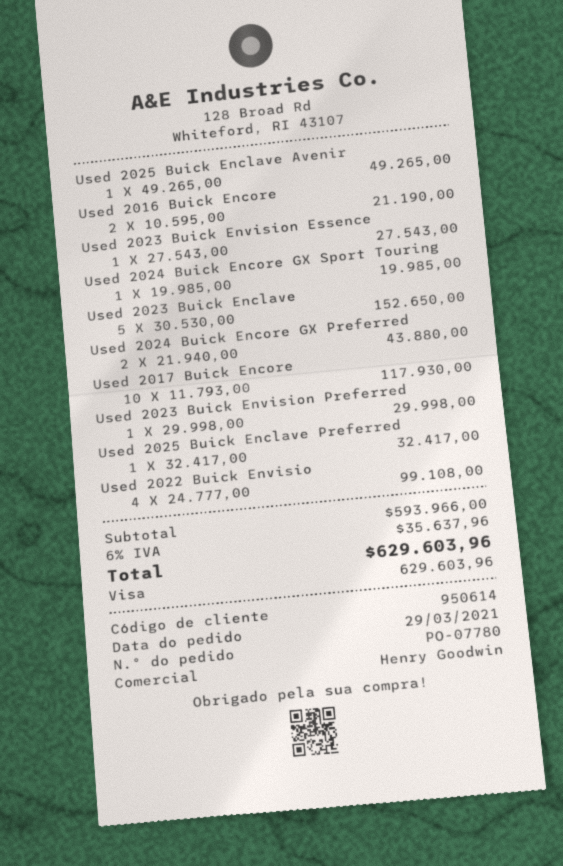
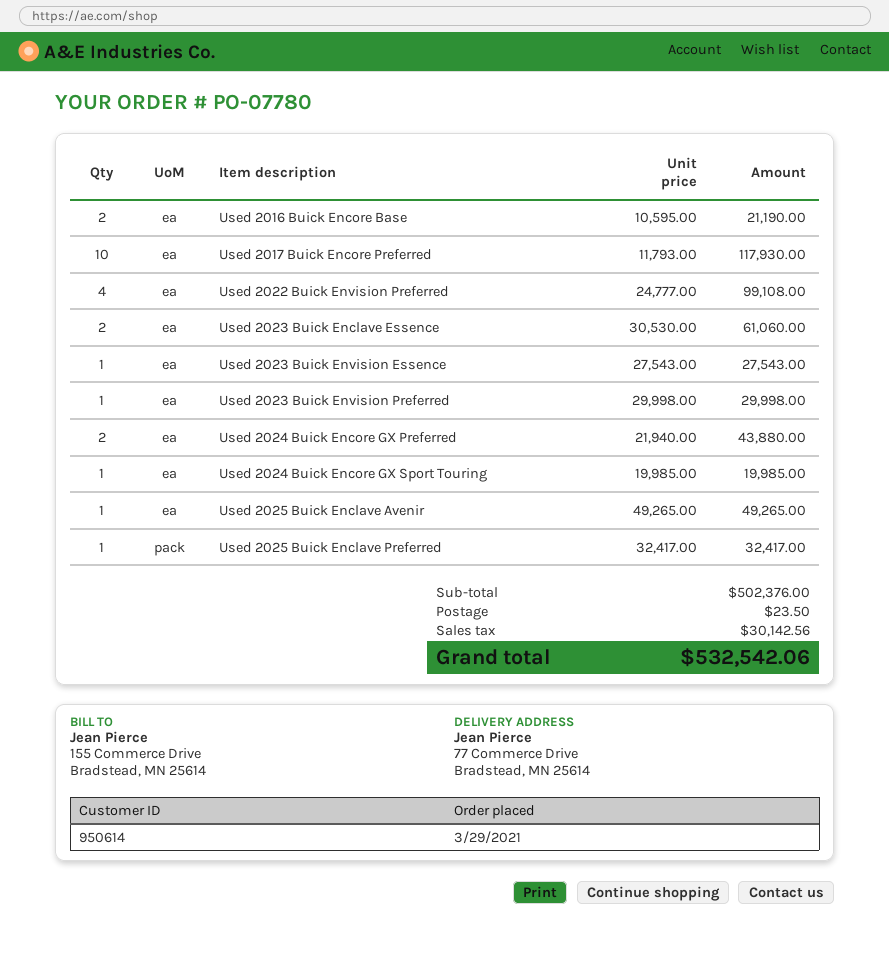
Used 2023 Buick Enclave: 5 x 30530.00 = 152650.00 -> 2 x 30530.00 = 61060.00
subtotal: 593966.00 -> 502376.00
shipping: none -> 23.50
tax: 35637.96 -> 30142.56
total: 629603.96 -> 532542.06

